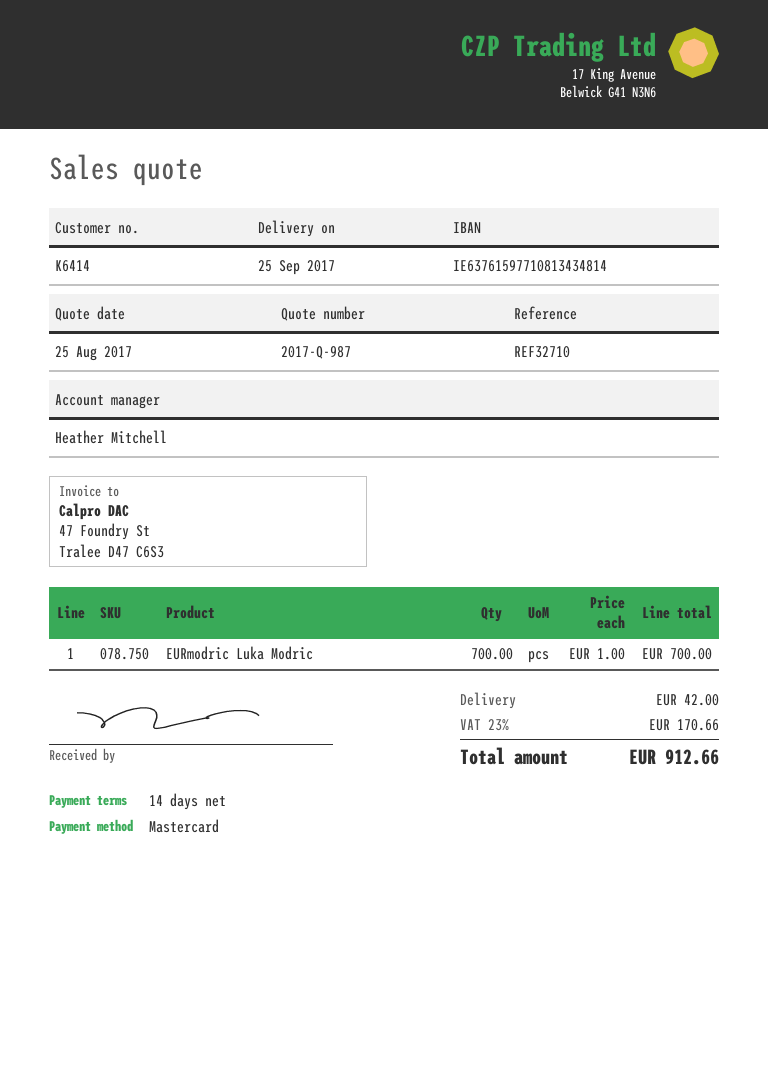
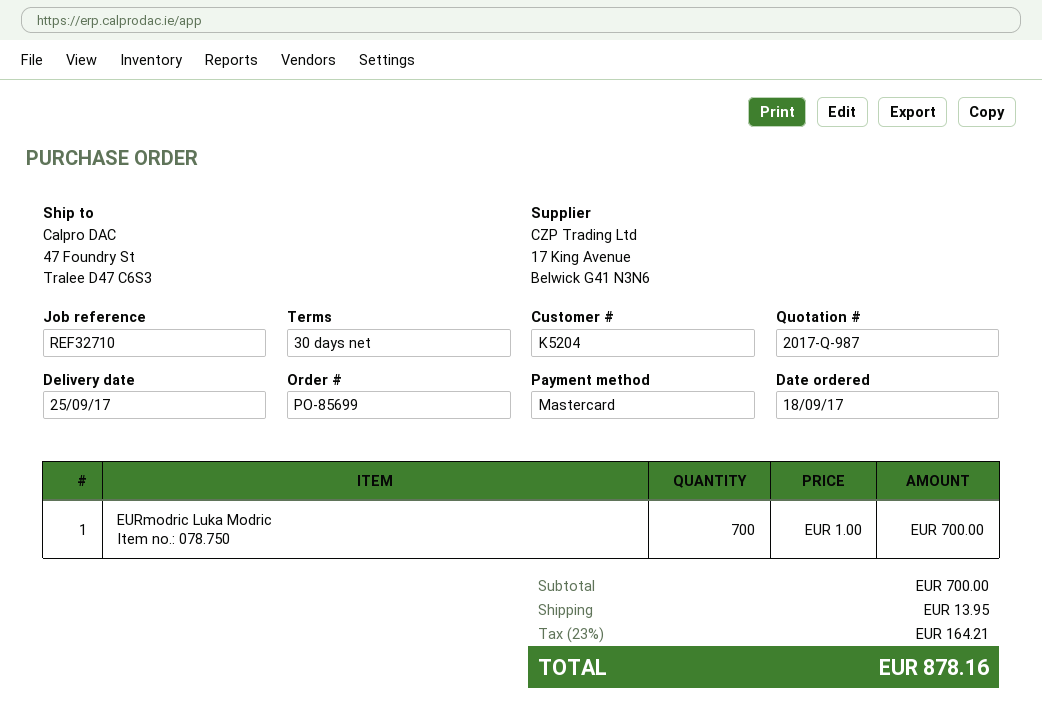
payment terms: 14 days -> 30 days
customer number: K6414 -> K5204
shipping: 42.00 -> 13.95
tax: 23% = 170.66 -> 23% = 164.21
total: 912.66 -> 878.16

